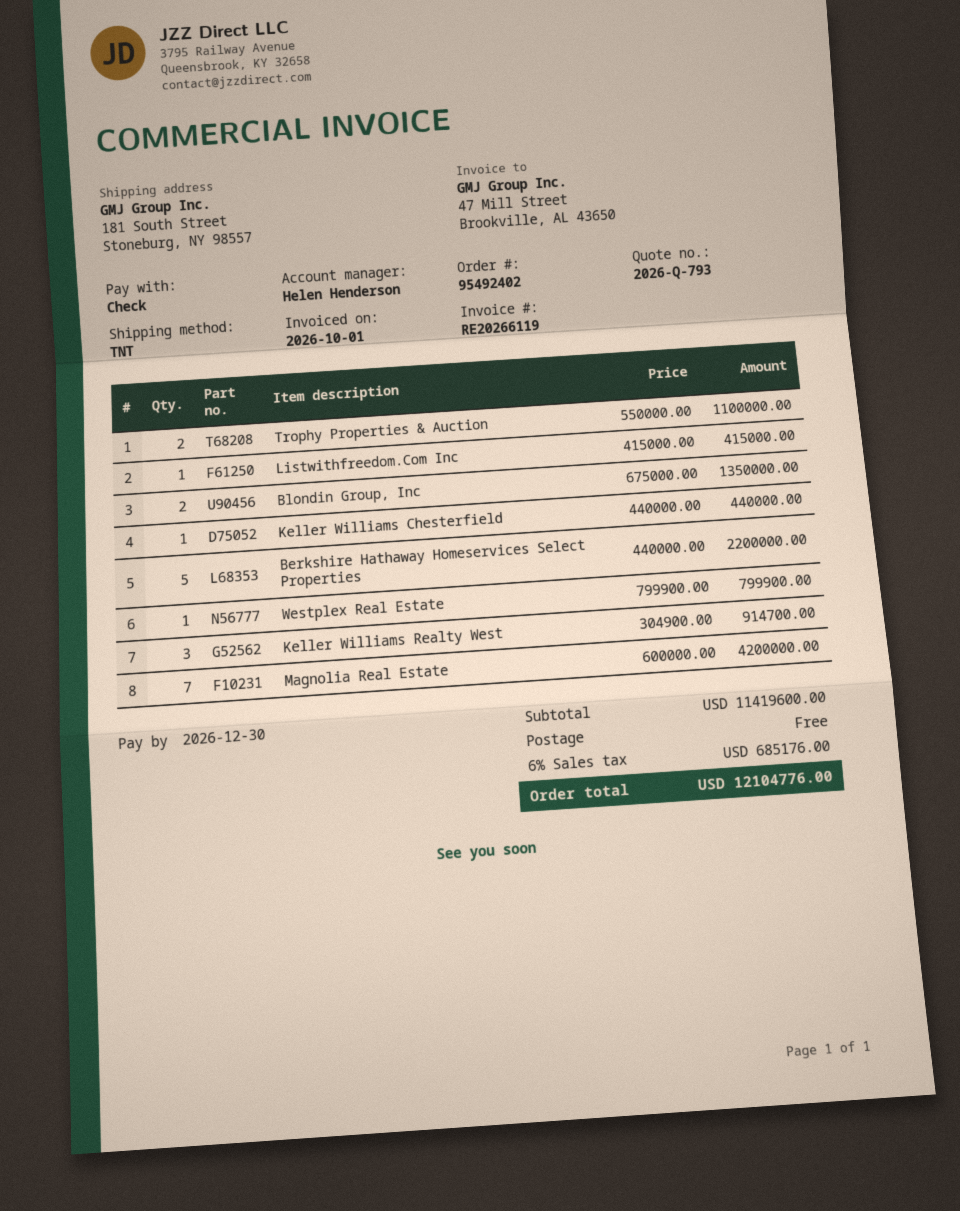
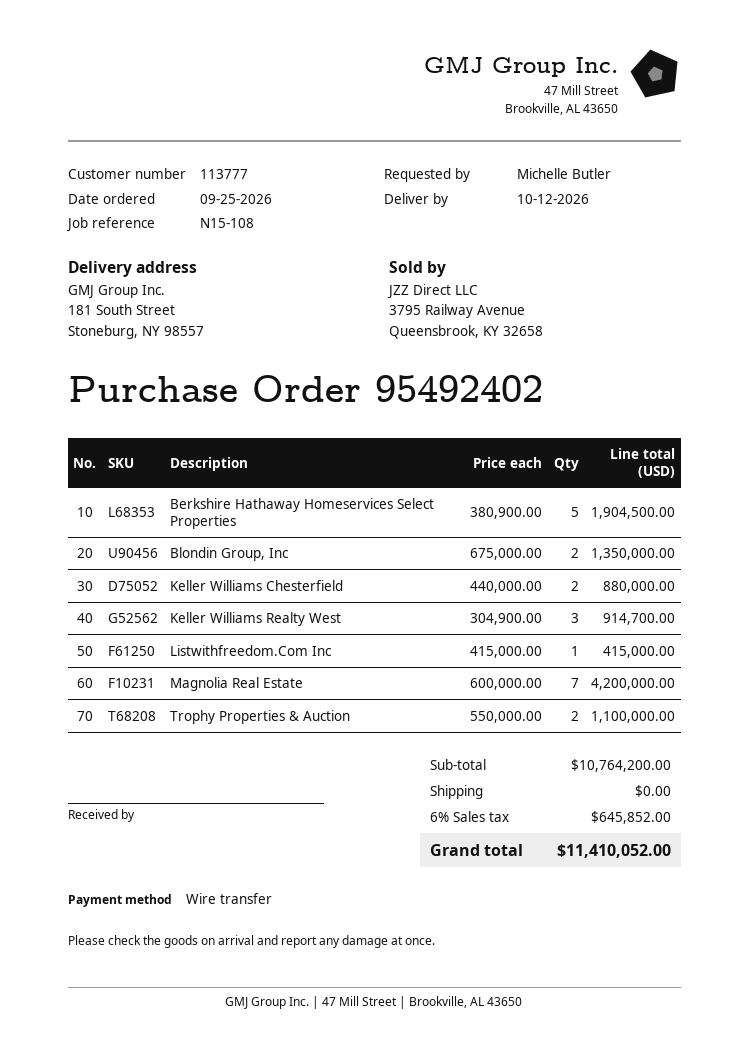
payment method: cheque -> bank transfer
Keller Williams Chesterfield: 1 x 440000.00 = 440000.00 -> 2 x 440000.00 = 880000.00
Berkshire Hathaway Homeservices Select Properties: 5 x 440000.00 = 2200000.00 -> 5 x 380900.00 = 1904500.00
Westplex Real Estate: 1 x 799900.00 = 799900.00 -> none
subtotal: 11419600.00 -> 10764200.00
tax: 6% = 685176.00 -> 6% = 645852.00
total: 12104776.00 -> 11410052.00

